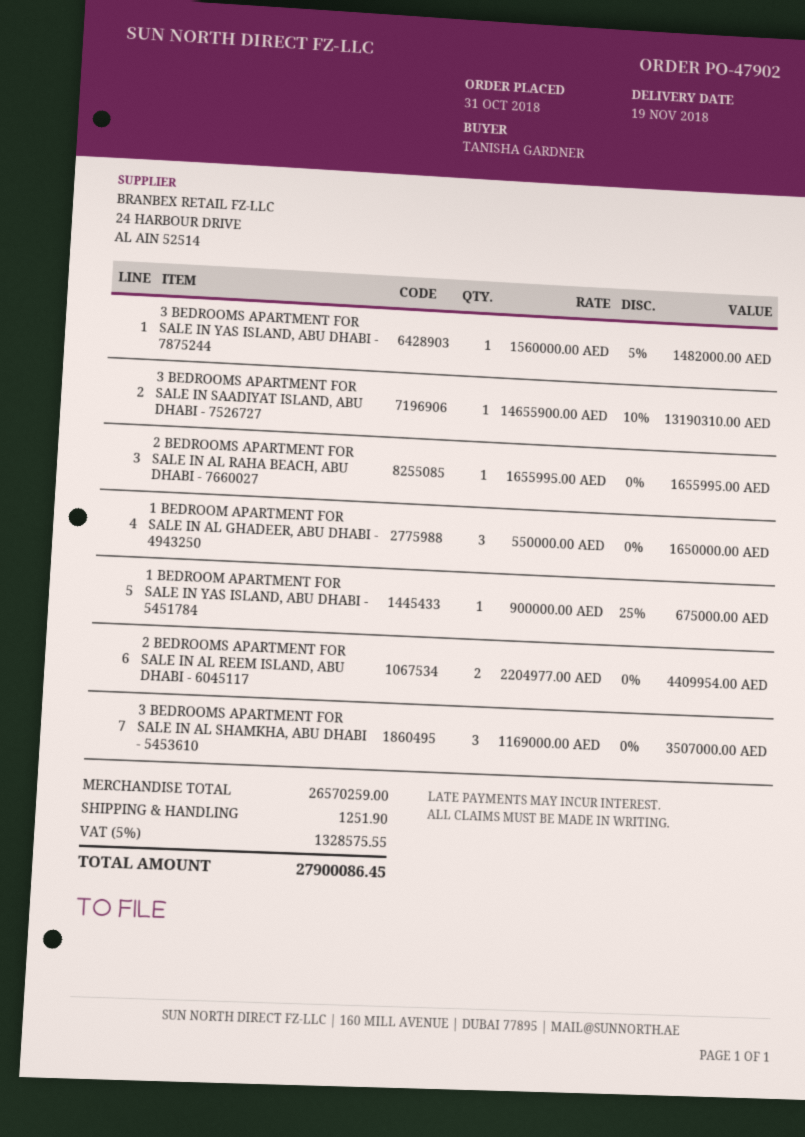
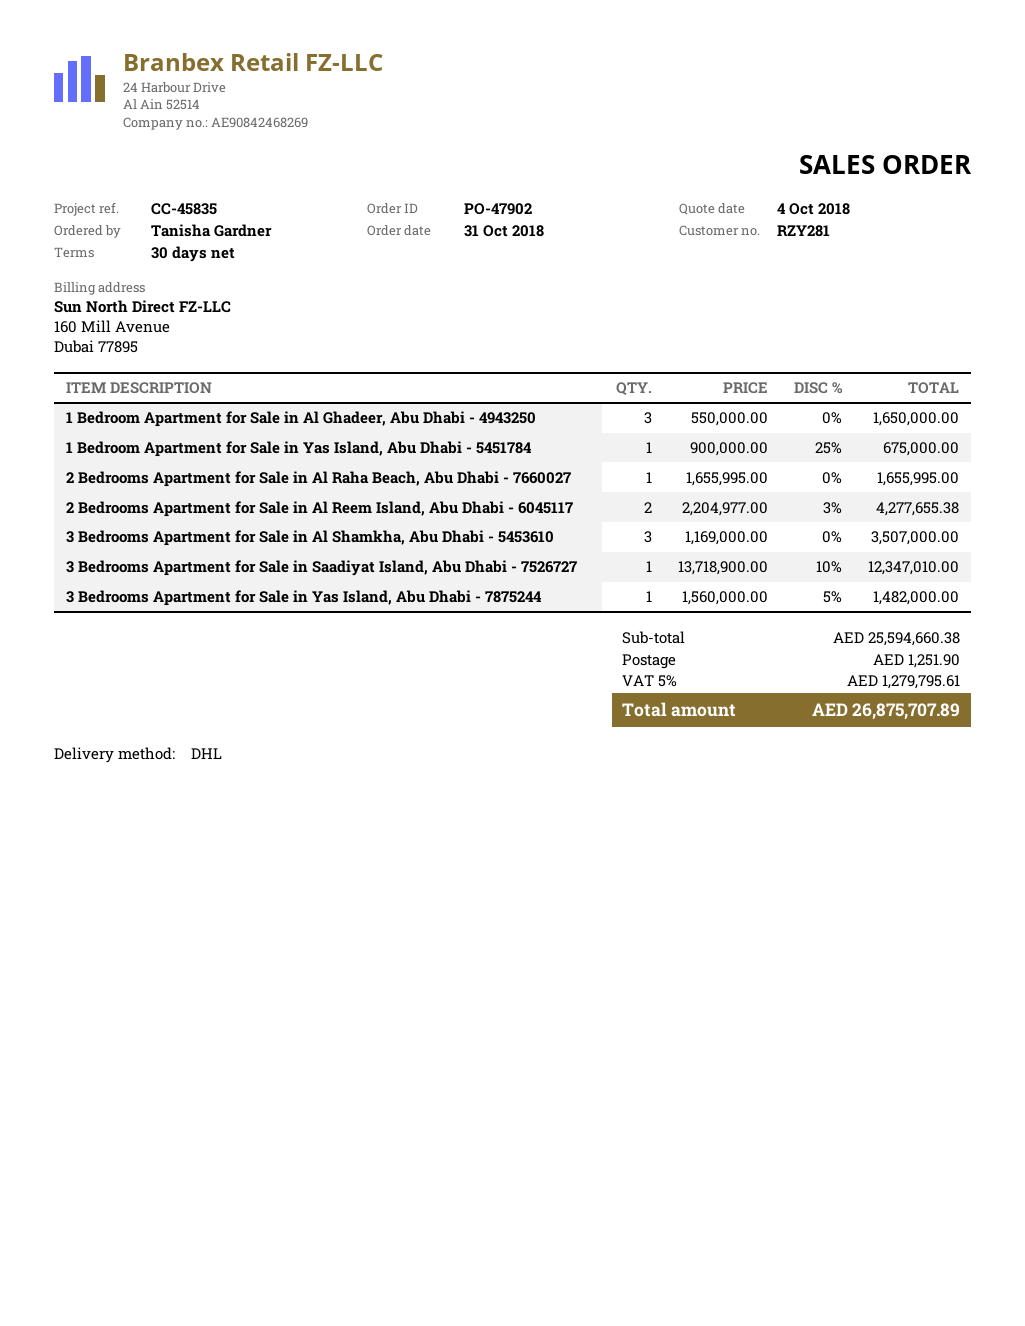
3 BEDROOMS APARTMENT FOR SALE IN SAADIYAT ISLAND, ABU DHABI - 7526727: 1 x 14655900.00 - 10% = 13190310.00 -> 1 x 13718900.00 - 10% = 12347010.00
2 BEDROOMS APARTMENT FOR SALE IN AL REEM ISLAND, ABU DHABI - 6045117: 2 x 2204977.00 = 4409954.00 -> 2 x 2204977.00 - 3% = 4277655.38
subtotal: 26570259.00 -> 25594660.38
tax: 5% = 1328575.55 -> 5% = 1279795.61
total: 27900086.45 -> 26875707.89

